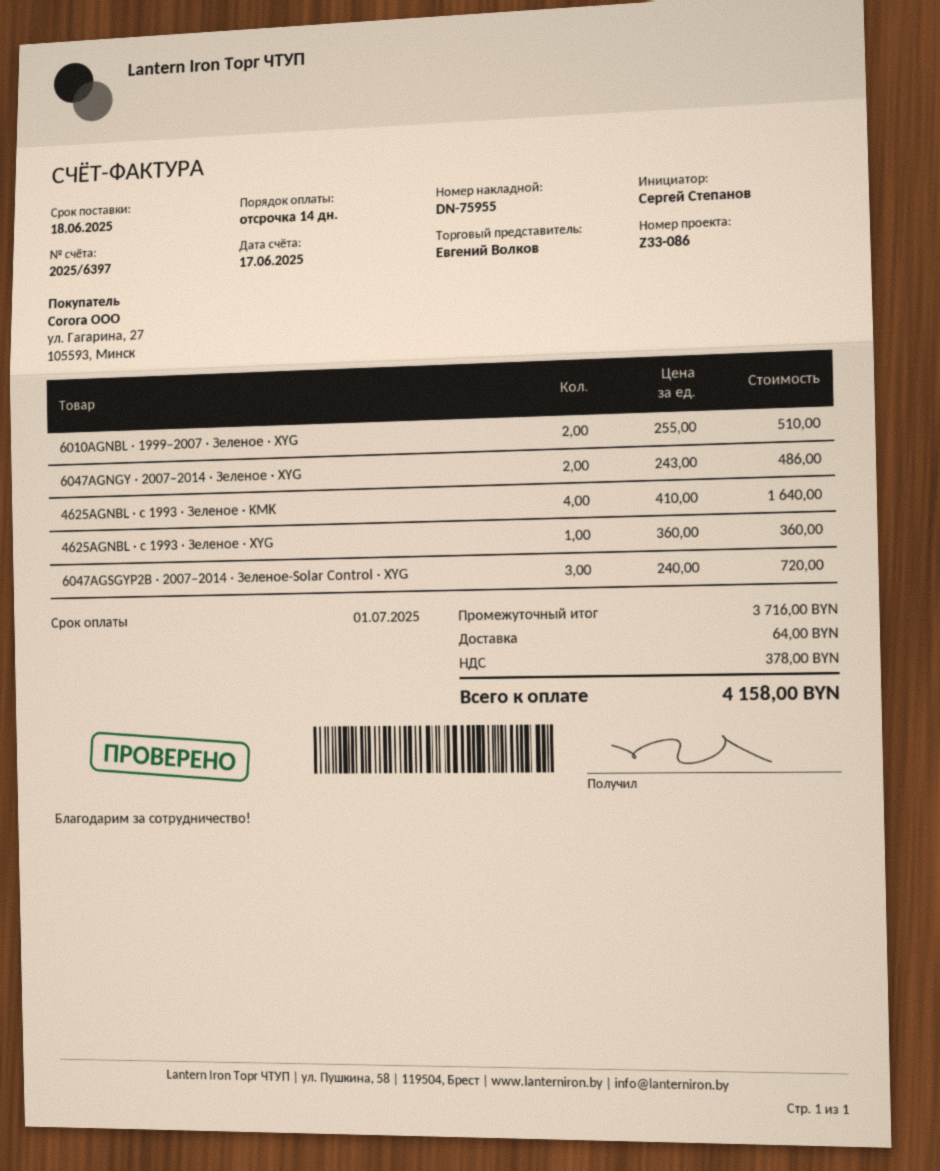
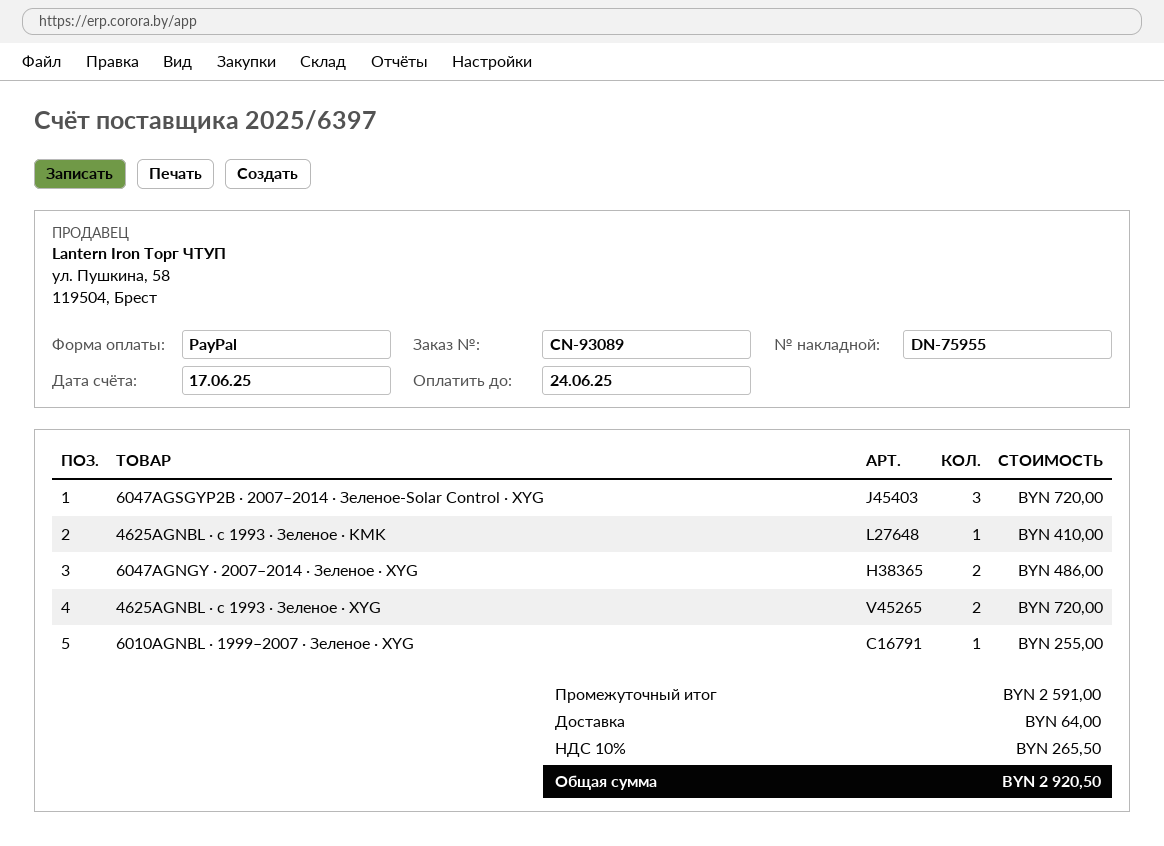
due date: 2025-07-01 -> 2025-06-24
6010AGNBL · 1999–2007 · Зеленое · XYG: 2 for 510.00 -> 1 for 255.00
4625AGNBL · с 1993 · Зеленое · KMK: 4 for 1640.00 -> 1 for 410.00
4625AGNBL · с 1993 · Зеленое · XYG: 1 for 360.00 -> 2 for 720.00
subtotal: 3716.00 -> 2591.00
tax: 378.00 -> 265.50
total: 4158.00 -> 2920.50

